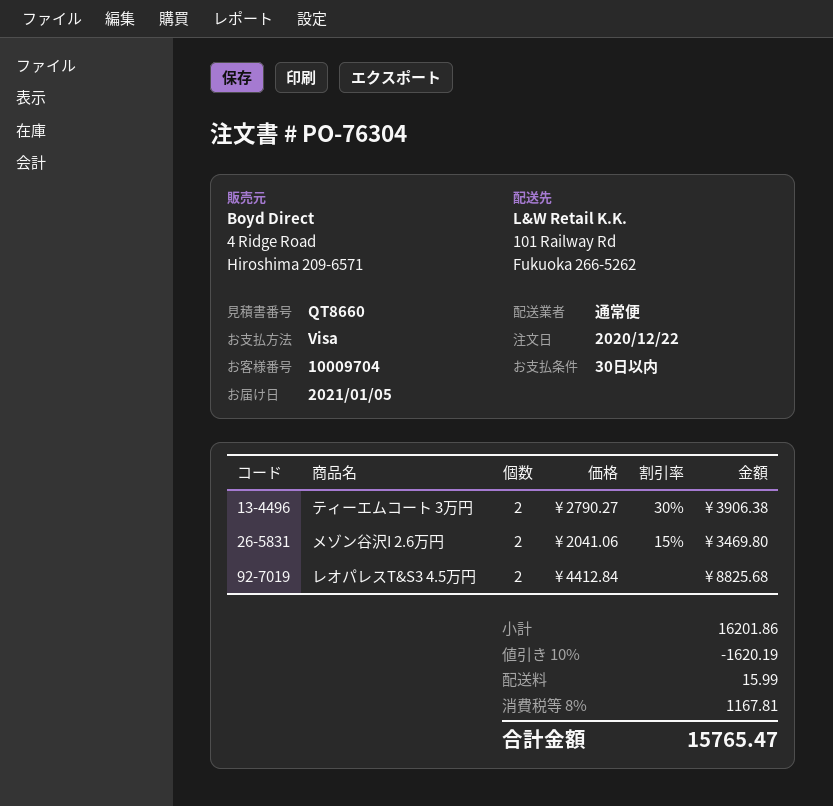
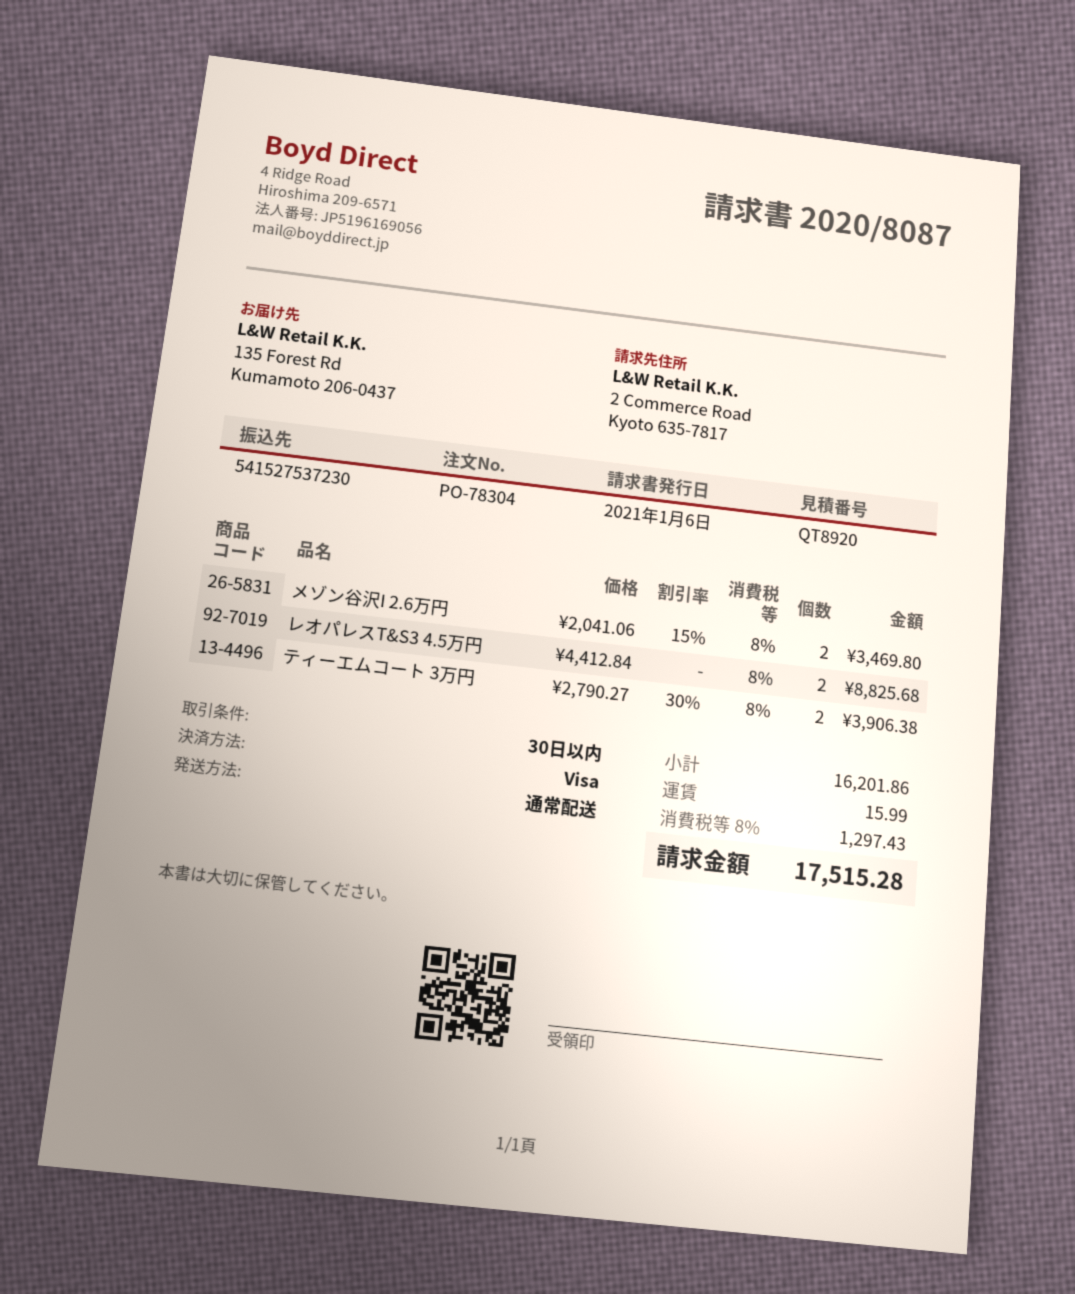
quote number: QT8660 -> QT8920
order number: PO-76304 -> PO-78304
ship to: 101 Railway Rd, Fukuoka 266-5262 -> 135 Forest Rd, Kumamoto 206-0437
discount: 10% = 1620.19 -> none
tax: 8% = 1167.81 -> 8% = 1297.43
total: 15765.47 -> 17515.28

